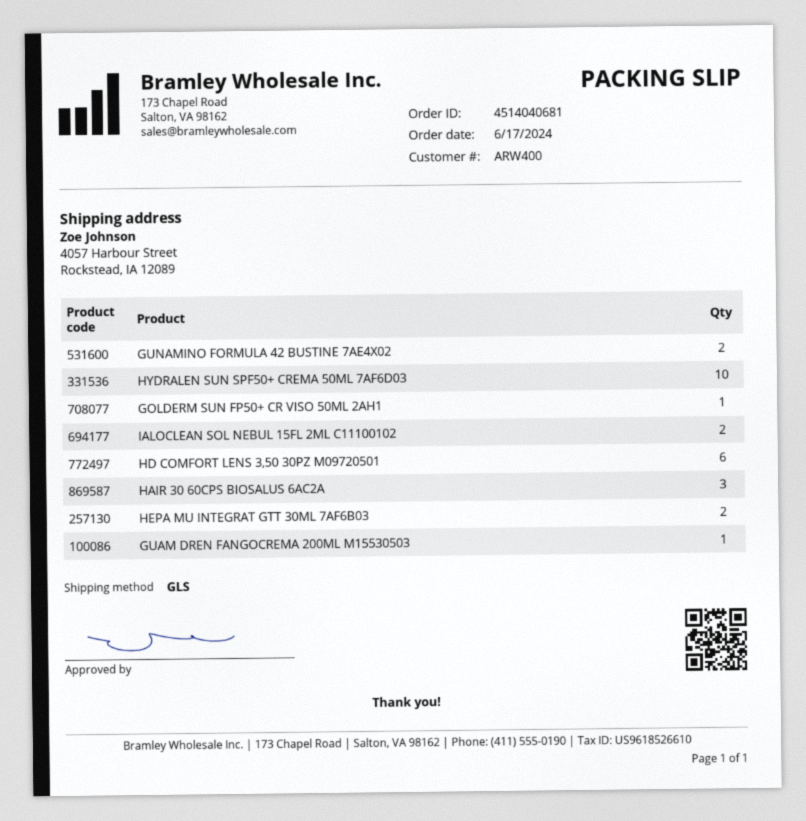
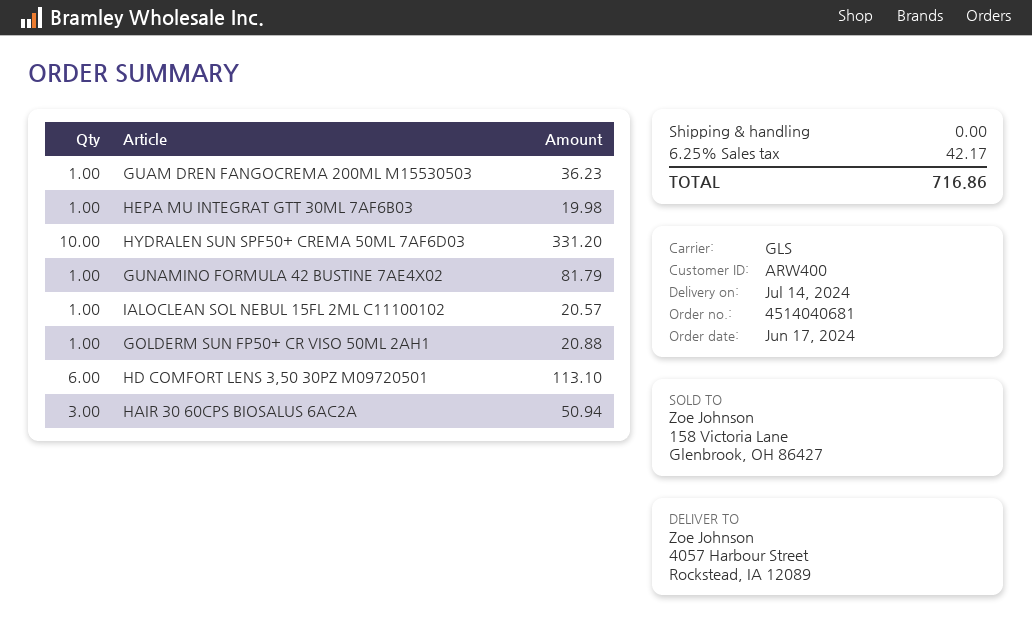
GUNAMINO FORMULA 42 BUSTINE 7AE4X02: 2 -> 1
IALOCLEAN SOL NEBUL 15FL 2ML C11100102: 2 -> 1
HEPA MU INTEGRAT GTT 30ML 7AF6B03: 2 -> 1

